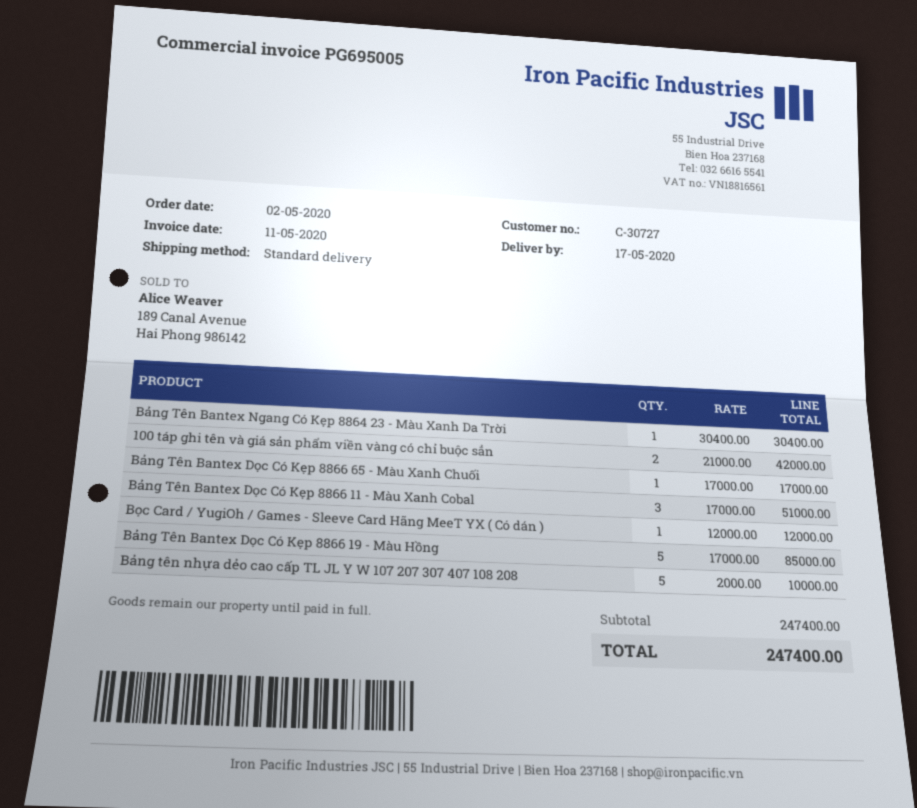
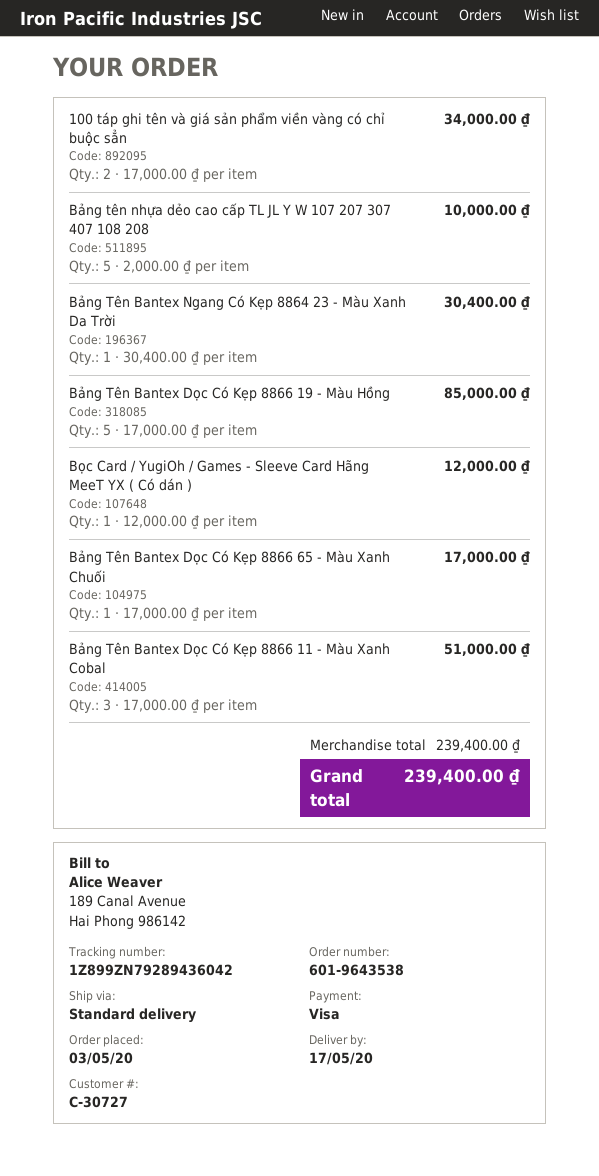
order date: 2020-05-02 -> 2020-05-03
100 táp ghi tên và giá sản phẩm viền vàng có chỉ buộc sẳn: 2 x 21000.00 = 42000.00 -> 2 x 17000.00 = 34000.00
subtotal: 247400.00 -> 239400.00
total: 247400.00 -> 239400.00

